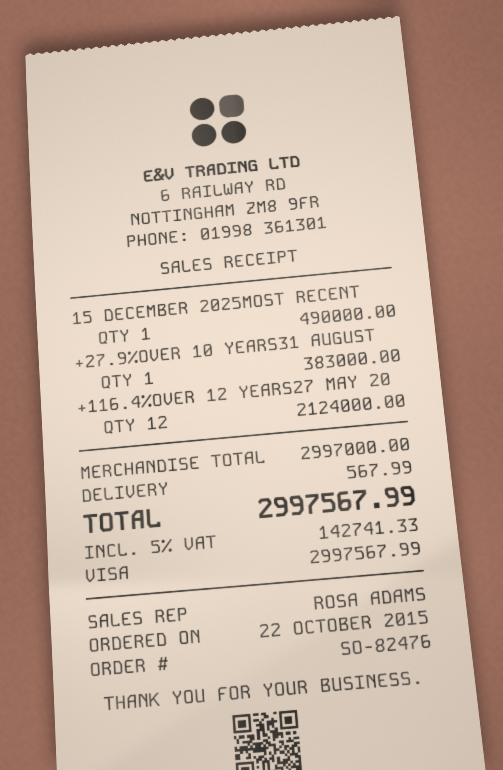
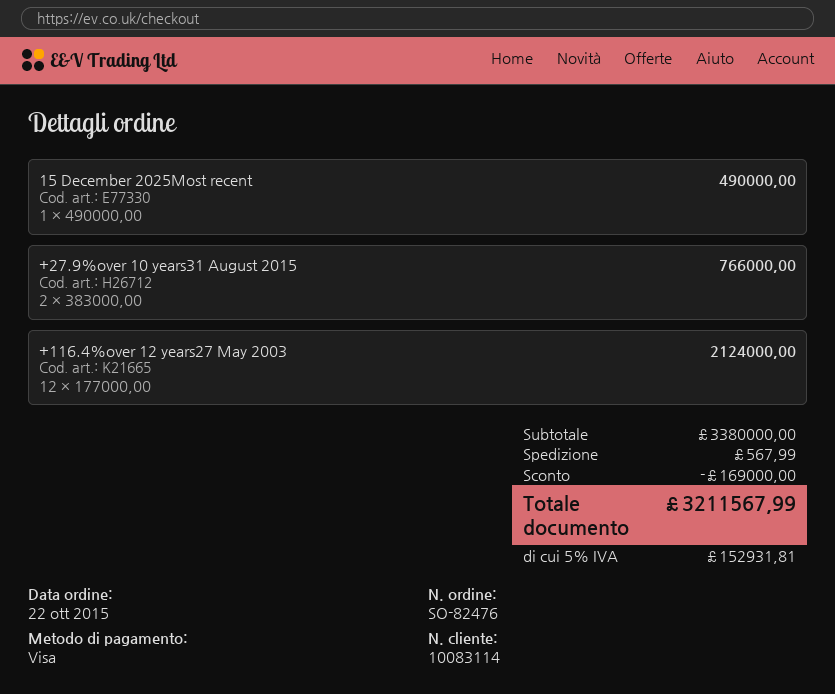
+27.9%OVER 10 YEARS31 AUGUST: 1 for 383000.00 -> 2 for 766000.00
subtotal: 2997000.00 -> 3380000.00
discount: none -> 169000.00
tax: 5% = 142741.33 -> 5% = 152931.81
total: 2997567.99 -> 3211567.99

